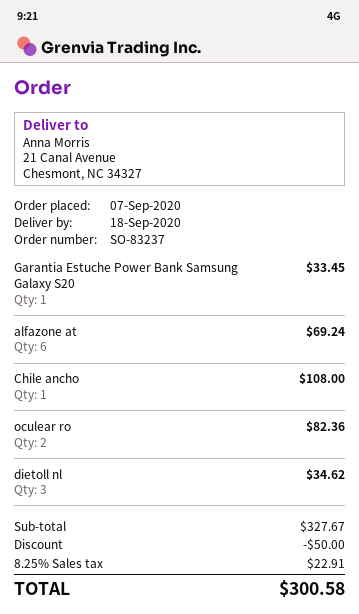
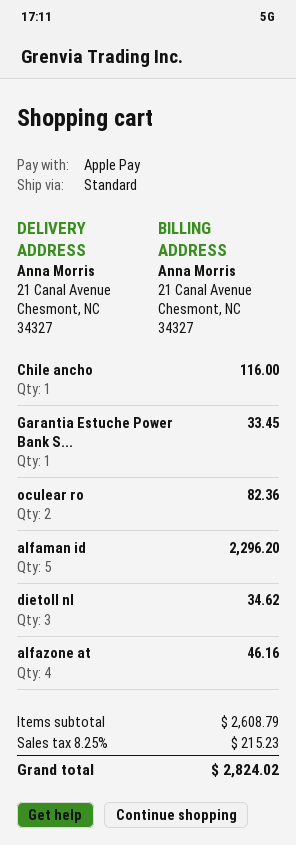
alfazone at: 6 for 69.24 -> 4 for 46.16
Chile ancho: 1 for 108.00 -> 1 for 116.00
alfaman id: none -> 5 for 2296.20
subtotal: 327.67 -> 2608.79
discount: 50.00 -> none
tax: 8.25% = 22.91 -> 8.25% = 215.23
total: 300.58 -> 2824.02

